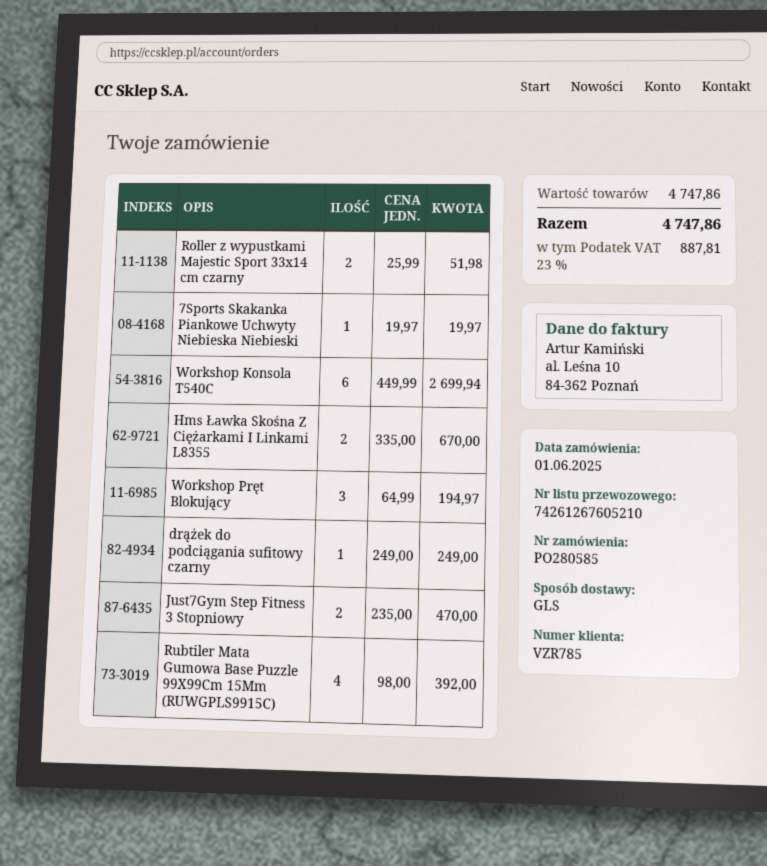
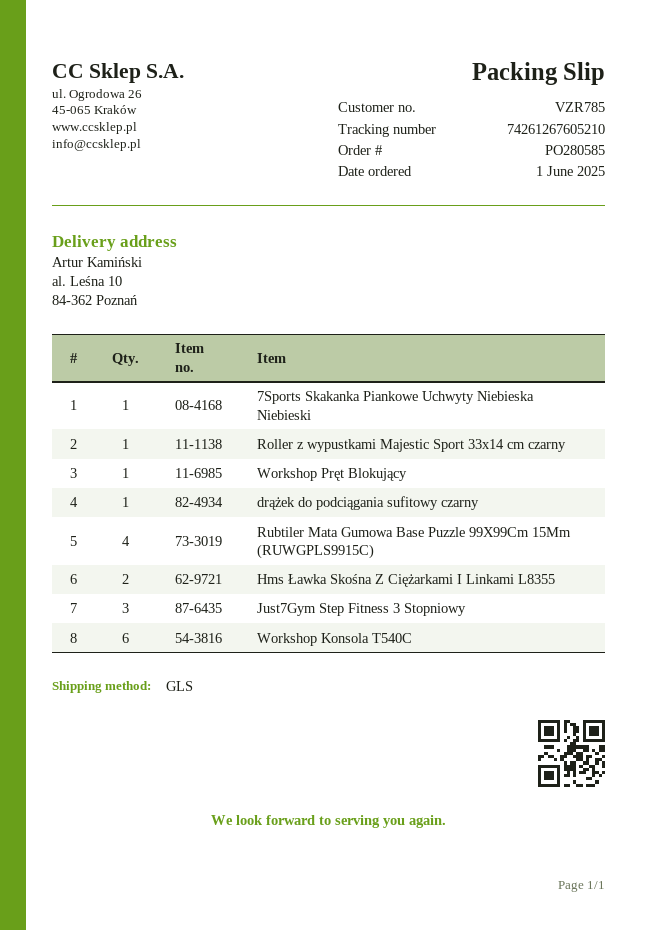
Roller z wypustkami Majestic Sport 33x14 cm czarny: 2 -> 1
Workshop Pręt Blokujący: 3 -> 1
Just7Gym Step Fitness 3 Stopniowy: 2 -> 3

